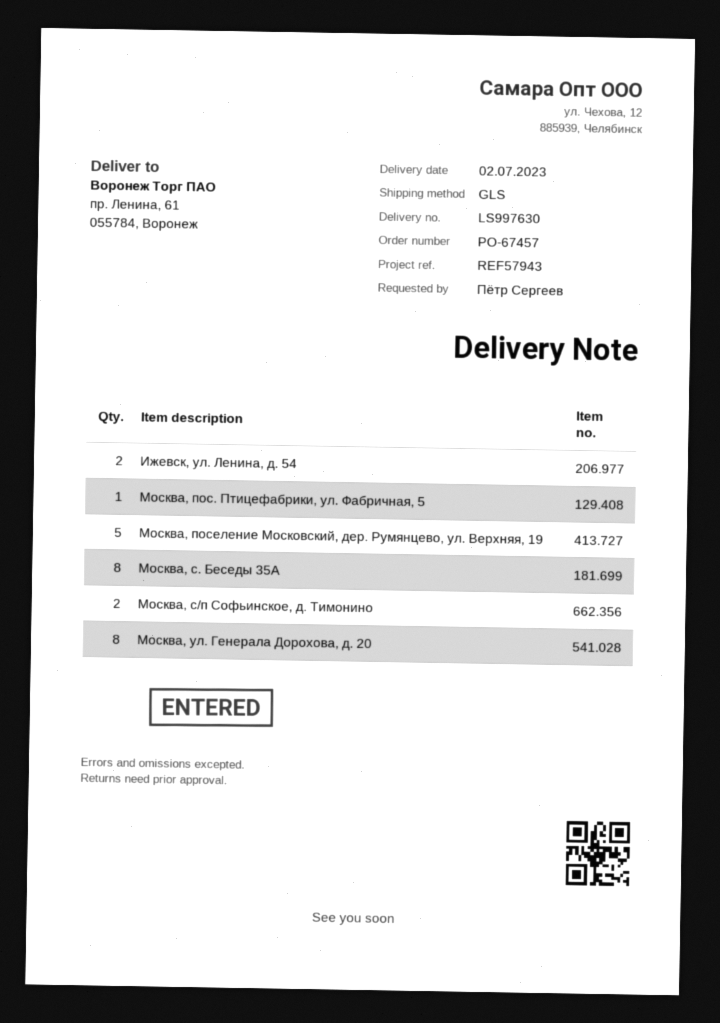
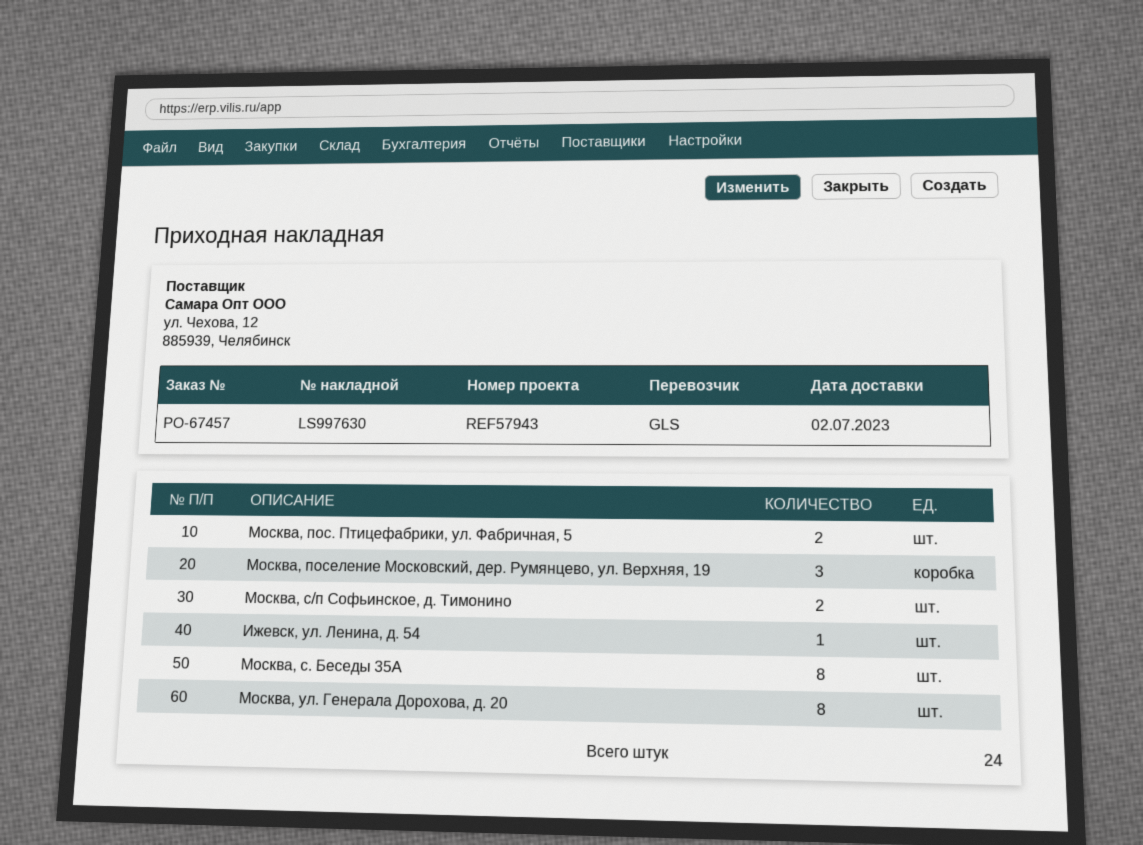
Ижевск, ул. Ленина, д. 54: 2 -> 1
Москва, пос. Птицефабрики, ул. Фабричная, 5: 1 -> 2
Москва, поселение Московский, дер. Румянцево, ул. Верхняя, 19: 5 -> 3

